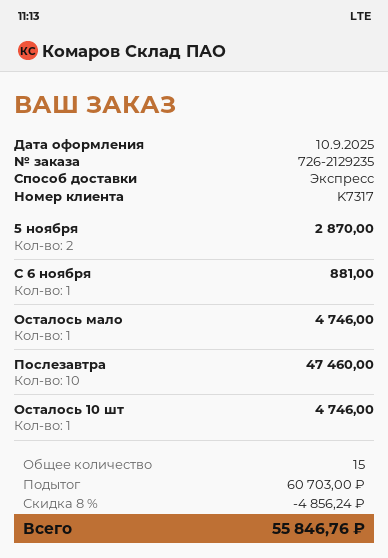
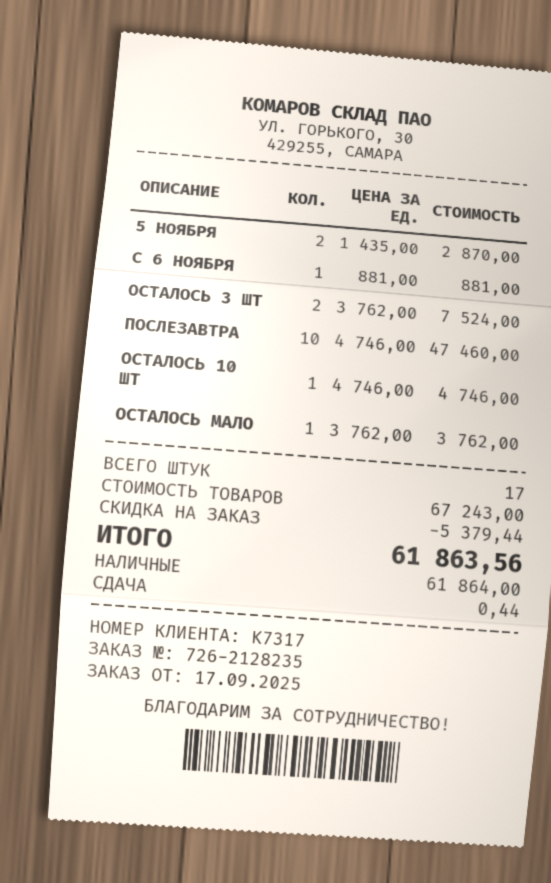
order number: 726-2129235 -> 726-2128235
order date: 2025-09-10 -> 2025-09-17
Осталось мало: 1 for 4746.00 -> 1 for 3762.00
ОСТАЛОСЬ 3 ШТ: none -> 2 for 7524.00
total quantity: 15 -> 17
subtotal: 60703.00 -> 67243.00
discount: 4856.24 -> 5379.44
total: 55846.76 -> 61863.56

